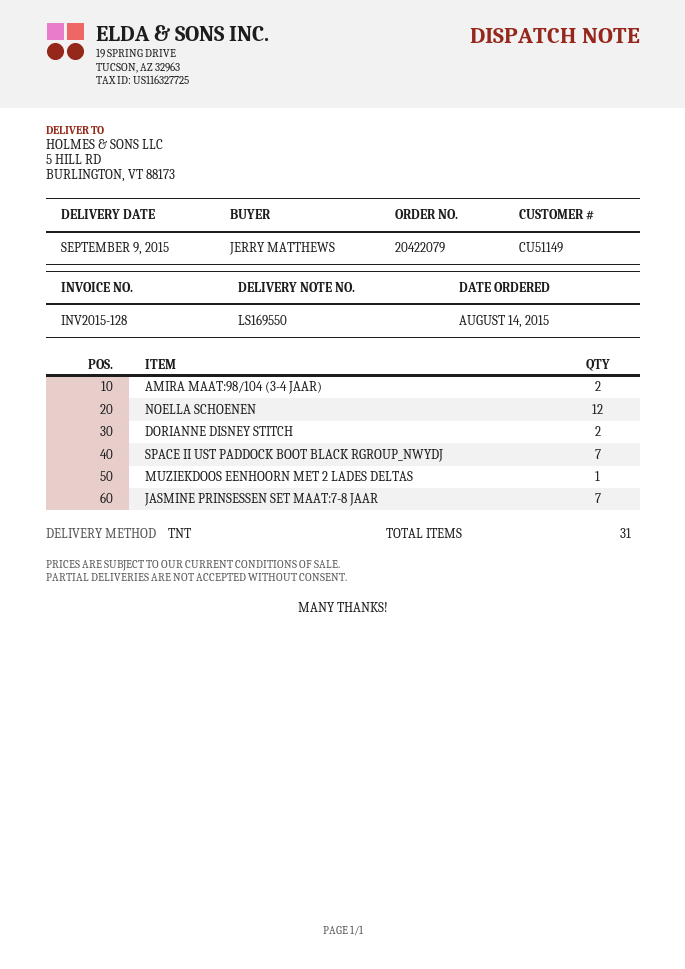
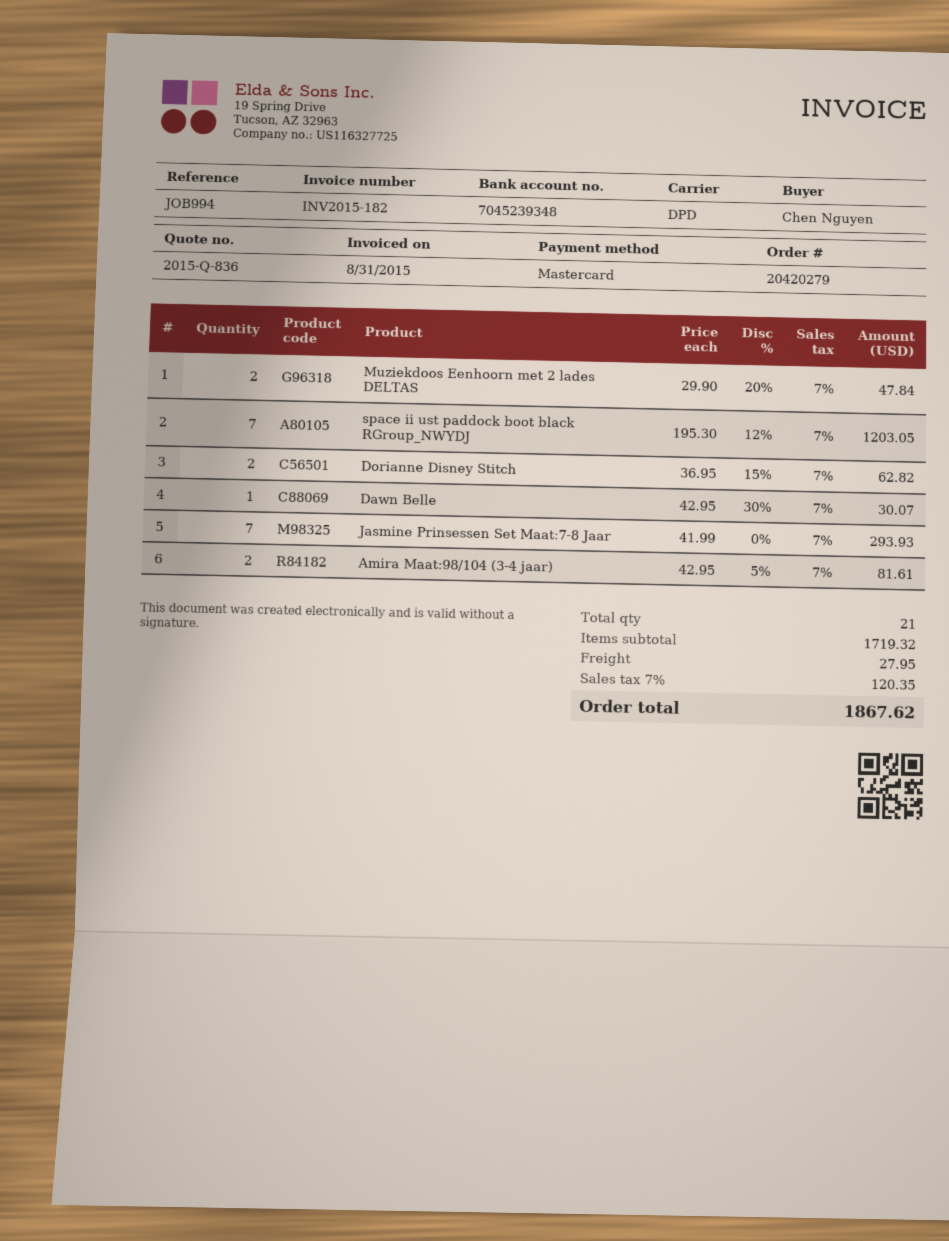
order number: 20422079 -> 20420279
invoice number: INV2015-128 -> INV2015-182
ordered by: JERRY MATTHEWS -> Chen Nguyen
shipping method: TNT -> DPD
NOELLA SCHOENEN: 12 -> none
MUZIEKDOOS EENHOORN MET 2 LADES DELTAS: 1 -> 2
Dawn Belle: none -> 1
total quantity: 31 -> 21

